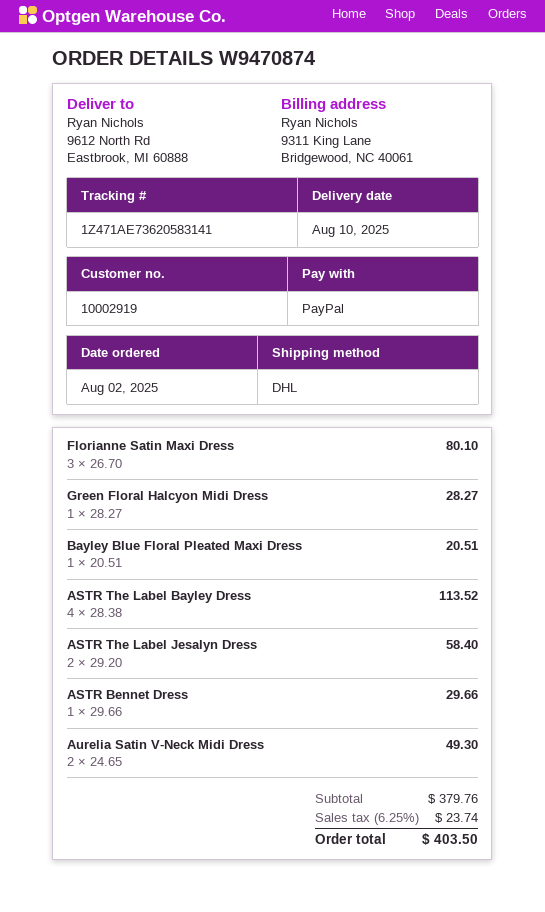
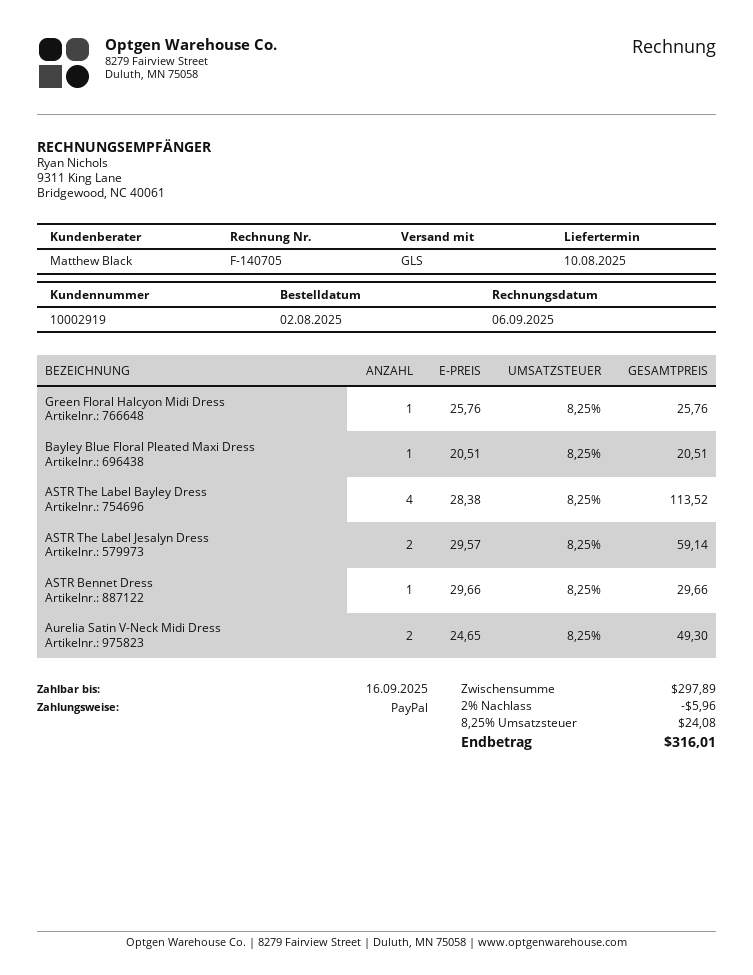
shipping method: DHL -> GLS
Florianne Satin Maxi Dress: 3 x 26.70 = 80.10 -> none
Green Floral Halcyon Midi Dress: 1 x 28.27 = 28.27 -> 1 x 25.76 = 25.76
ASTR The Label Jesalyn Dress: 2 x 29.20 = 58.40 -> 2 x 29.57 = 59.14
subtotal: 379.76 -> 297.89
discount: none -> 2% = 5.96
tax: 6.25% = 23.74 -> 8.25% = 24.08
total: 403.50 -> 316.01

